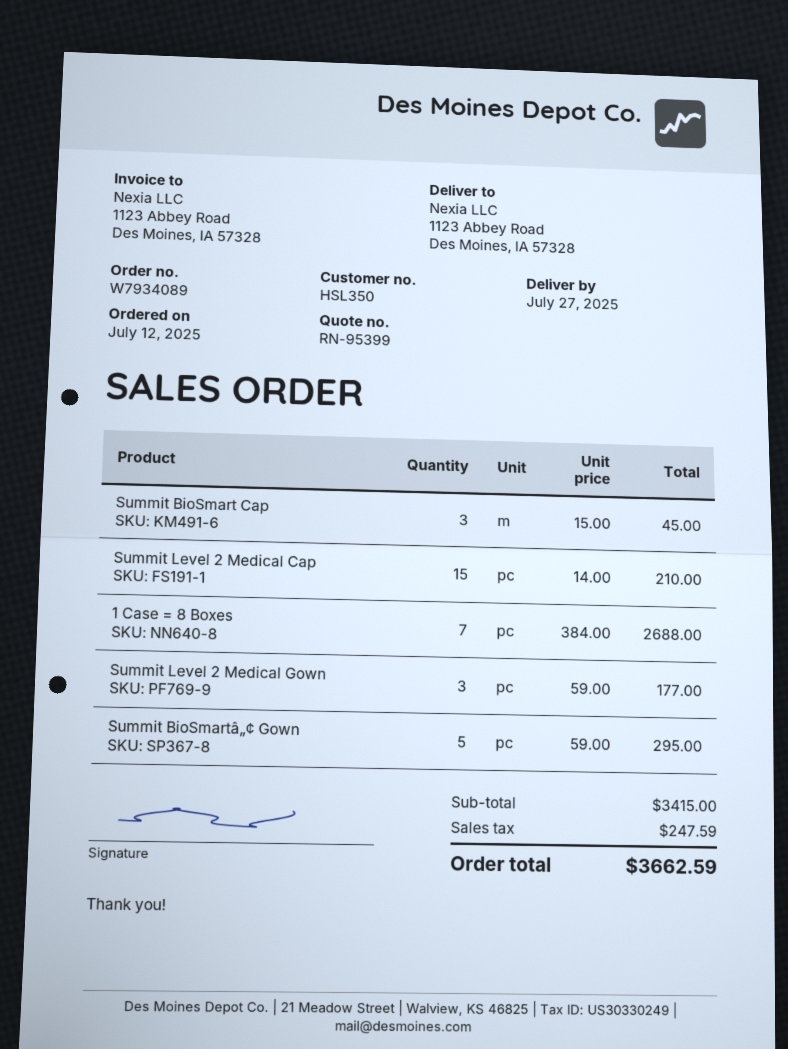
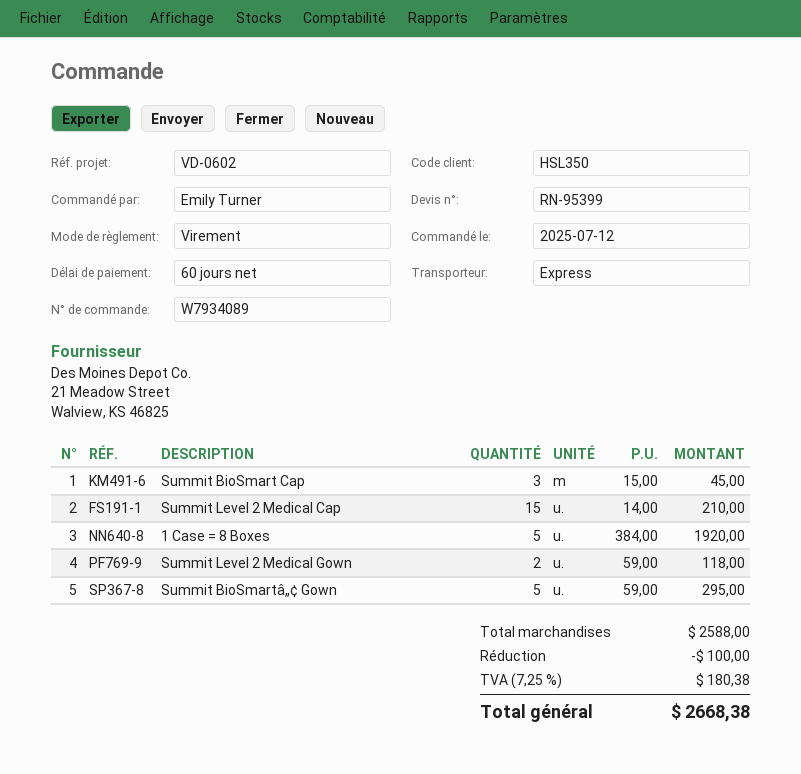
1 Case = 8 Boxes: 7 x 384.00 = 2688.00 -> 5 x 384.00 = 1920.00
Summit Level 2 Medical Gown: 3 x 59.00 = 177.00 -> 2 x 59.00 = 118.00
subtotal: 3415.00 -> 2588.00
discount: none -> 100.00
tax: 247.59 -> 180.38
total: 3662.59 -> 2668.38

